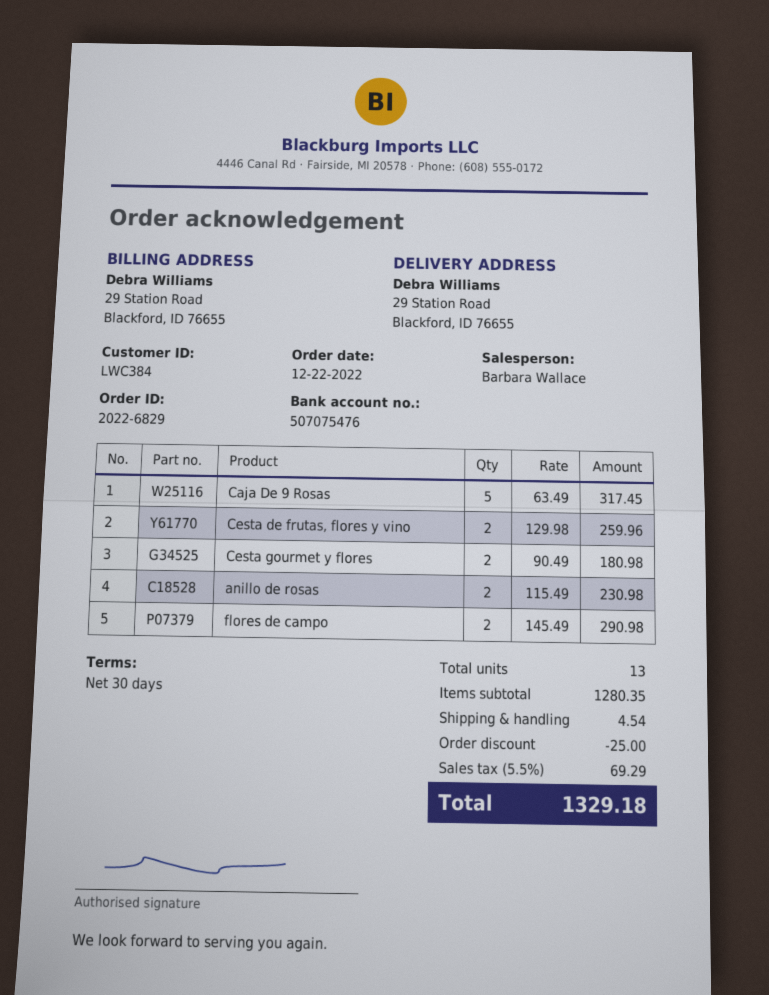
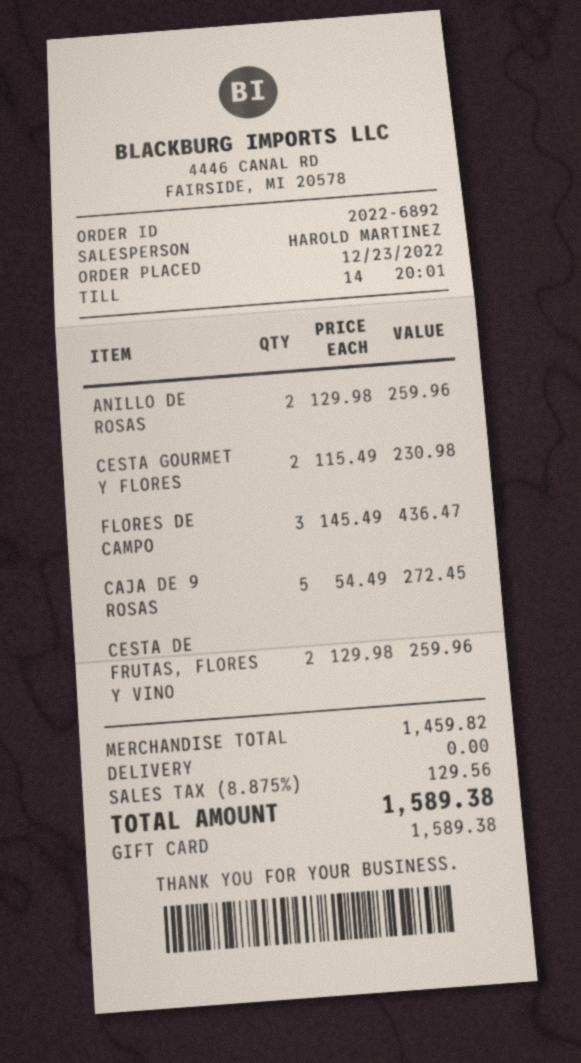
order number: 2022-6829 -> 2022-6892
order date: 2022-12-22 -> 2022-12-23
sales rep: Barbara Wallace -> HAROLD MARTINEZ
Caja De 9 Rosas: 5 x 63.49 = 317.45 -> 5 x 54.49 = 272.45
Cesta gourmet y flores: 2 x 90.49 = 180.98 -> 2 x 115.49 = 230.98
anillo de rosas: 2 x 115.49 = 230.98 -> 2 x 129.98 = 259.96
flores de campo: 2 x 145.49 = 290.98 -> 3 x 145.49 = 436.47
subtotal: 1280.35 -> 1459.82
discount: 25.00 -> none
shipping: 4.54 -> 0.00
tax: 5.5% = 69.29 -> 8.875% = 129.56
total: 1329.18 -> 1589.38

